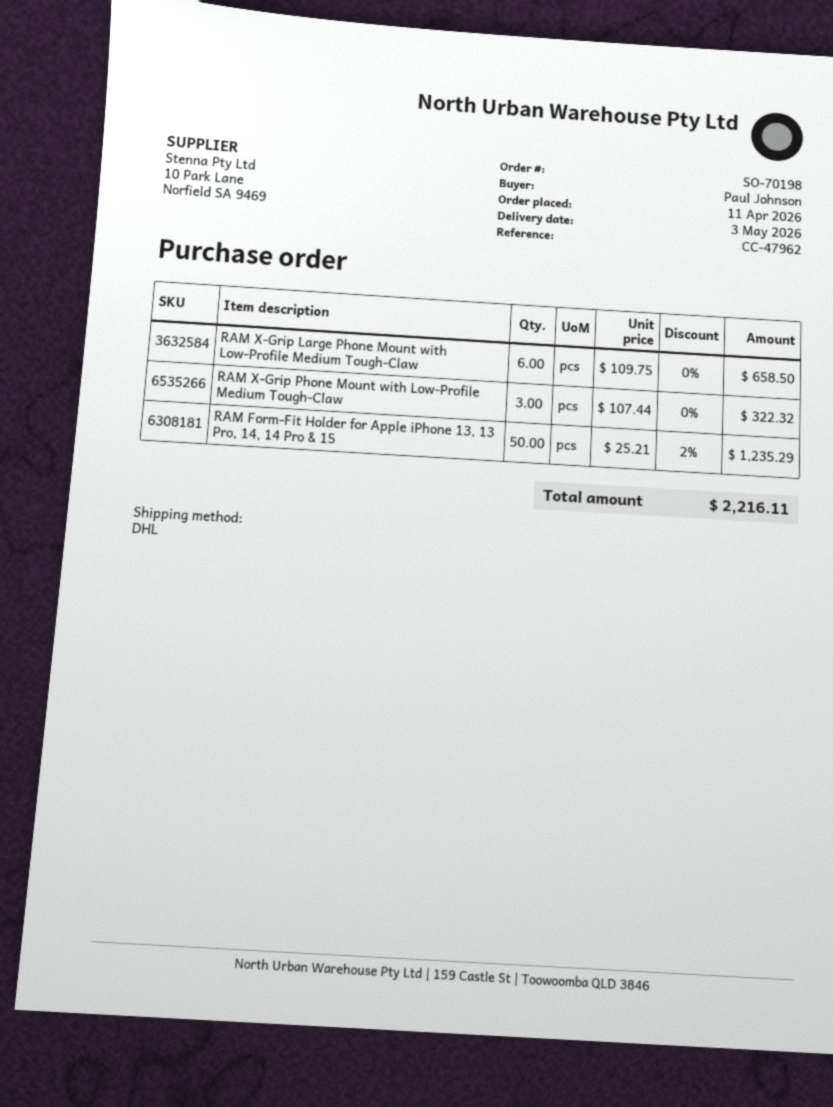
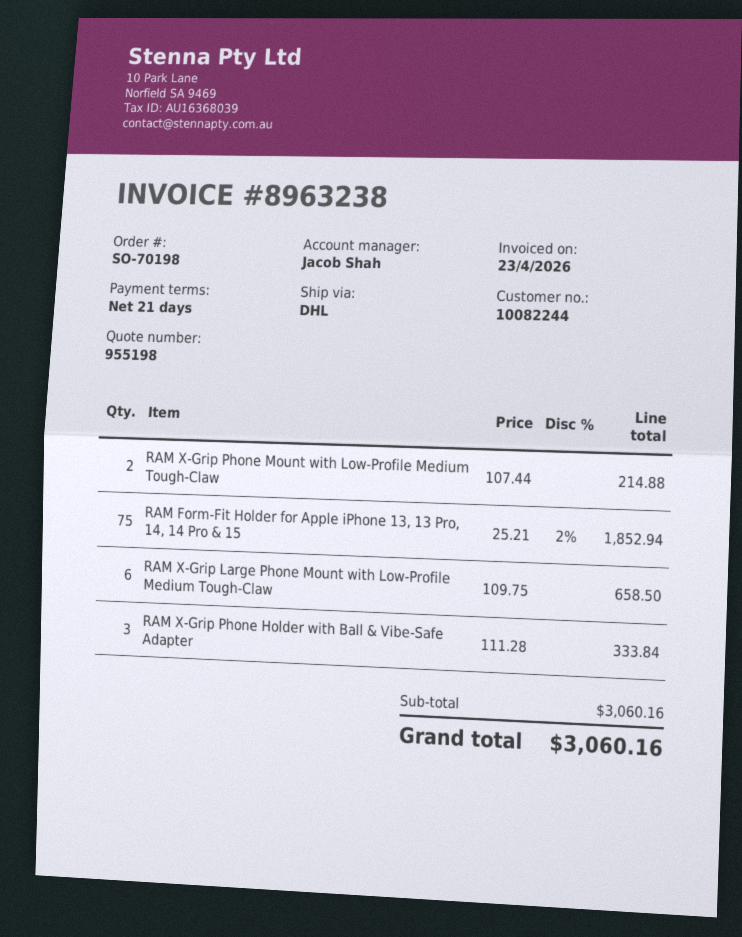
RAM X-Grip Phone Mount with Low-Profile Medium Tough-Claw: 3 x 107.44 = 322.32 -> 2 x 107.44 = 214.88
RAM Form-Fit Holder for Apple iPhone 13, 13 Pro, 14, 14 Pro & 15: 50 x 25.21 - 2% = 1235.29 -> 75 x 25.21 - 2% = 1852.94
RAM X-Grip Phone Holder with Ball & Vibe-Safe Adapter: none -> 3 x 111.28 = 333.84
total: 2216.11 -> 3060.16

